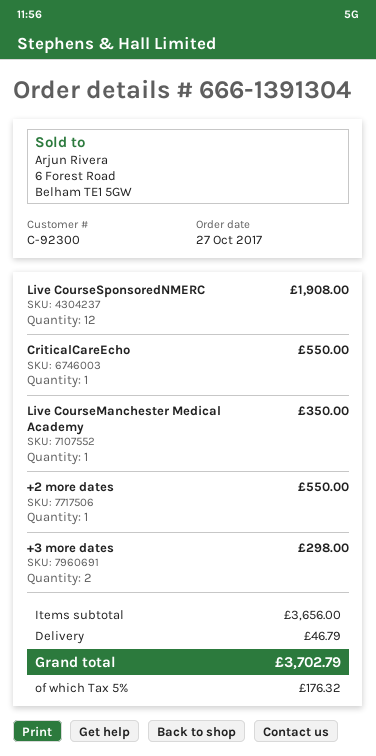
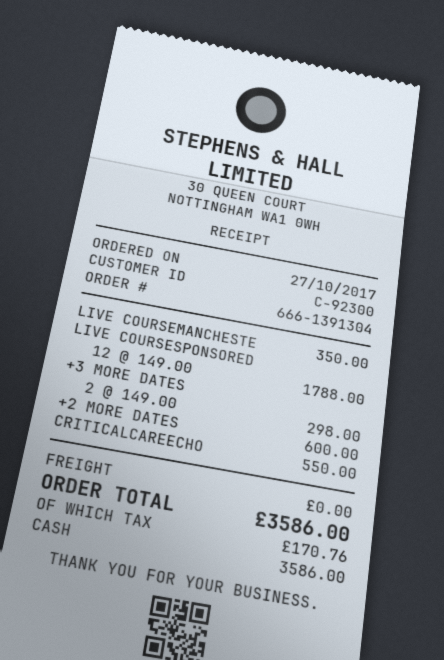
Live CourseSponsoredNMERC: 12 for 1908.00 -> 12 for 1788.00
+2 more dates: 1 for 550.00 -> 1 for 600.00
shipping: 46.79 -> 0.00
tax: 176.32 -> 170.76
total: 3702.79 -> 3586.00

